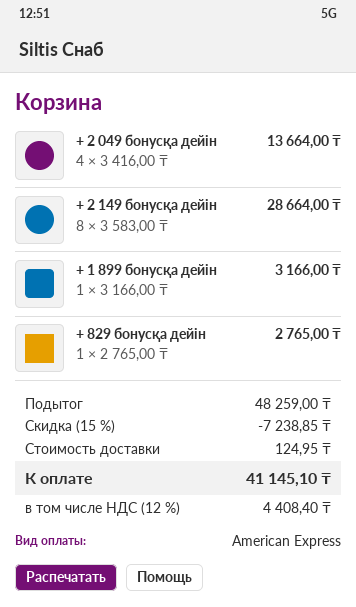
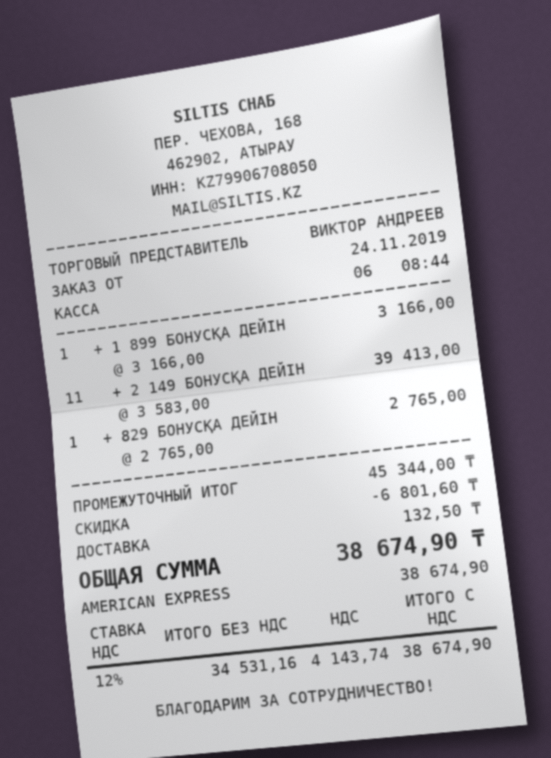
+ 2 049 бонусқа дейін: 4 x 3416.00 = 13664.00 -> none
+ 2 149 бонусқа дейін: 8 x 3583.00 = 28664.00 -> 11 x 3583.00 = 39413.00
subtotal: 48259.00 -> 45344.00
discount: 7238.85 -> 6801.60
shipping: 124.95 -> 132.50
tax: 12% = 4408.40 -> 12% = 4143.74
total: 41145.10 -> 38674.90

